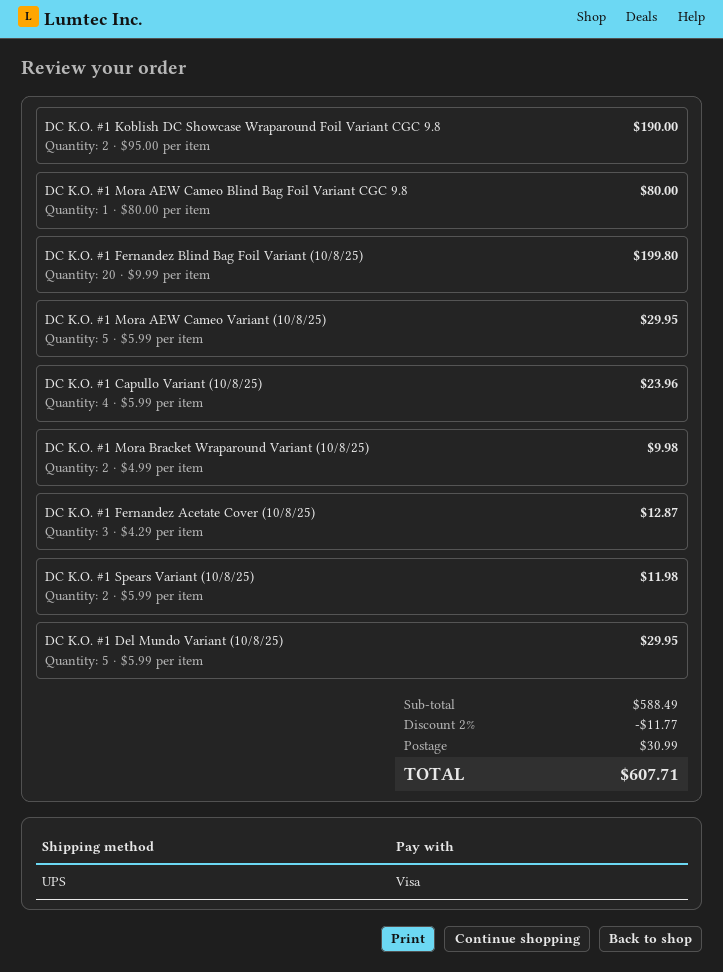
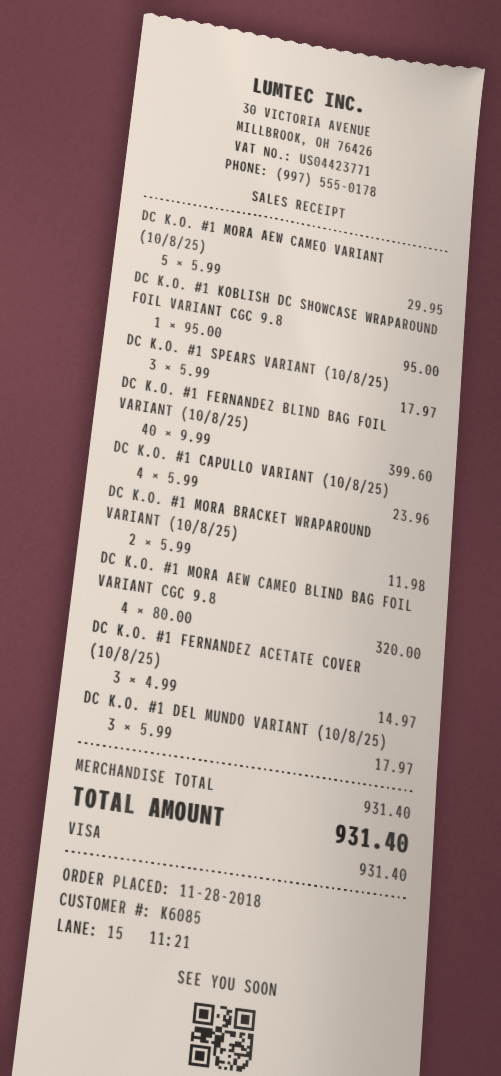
DC K.O. #1 Koblish DC Showcase Wraparound Foil Variant CGC 9.8: 2 x 95.00 = 190.00 -> 1 x 95.00 = 95.00
DC K.O. #1 Mora AEW Cameo Blind Bag Foil Variant CGC 9.8: 1 x 80.00 = 80.00 -> 4 x 80.00 = 320.00
DC K.O. #1 Fernandez Blind Bag Foil Variant (10/8/25): 20 x 9.99 = 199.80 -> 40 x 9.99 = 399.60
DC K.O. #1 Mora Bracket Wraparound Variant (10/8/25): 2 x 4.99 = 9.98 -> 2 x 5.99 = 11.98
DC K.O. #1 Fernandez Acetate Cover (10/8/25): 3 x 4.29 = 12.87 -> 3 x 4.99 = 14.97
DC K.O. #1 Spears Variant (10/8/25): 2 x 5.99 = 11.98 -> 3 x 5.99 = 17.97
DC K.O. #1 Del Mundo Variant (10/8/25): 5 x 5.99 = 29.95 -> 3 x 5.99 = 17.97
subtotal: 588.49 -> 931.40
discount: 2% = 11.77 -> none
shipping: 30.99 -> none
total: 607.71 -> 931.40

